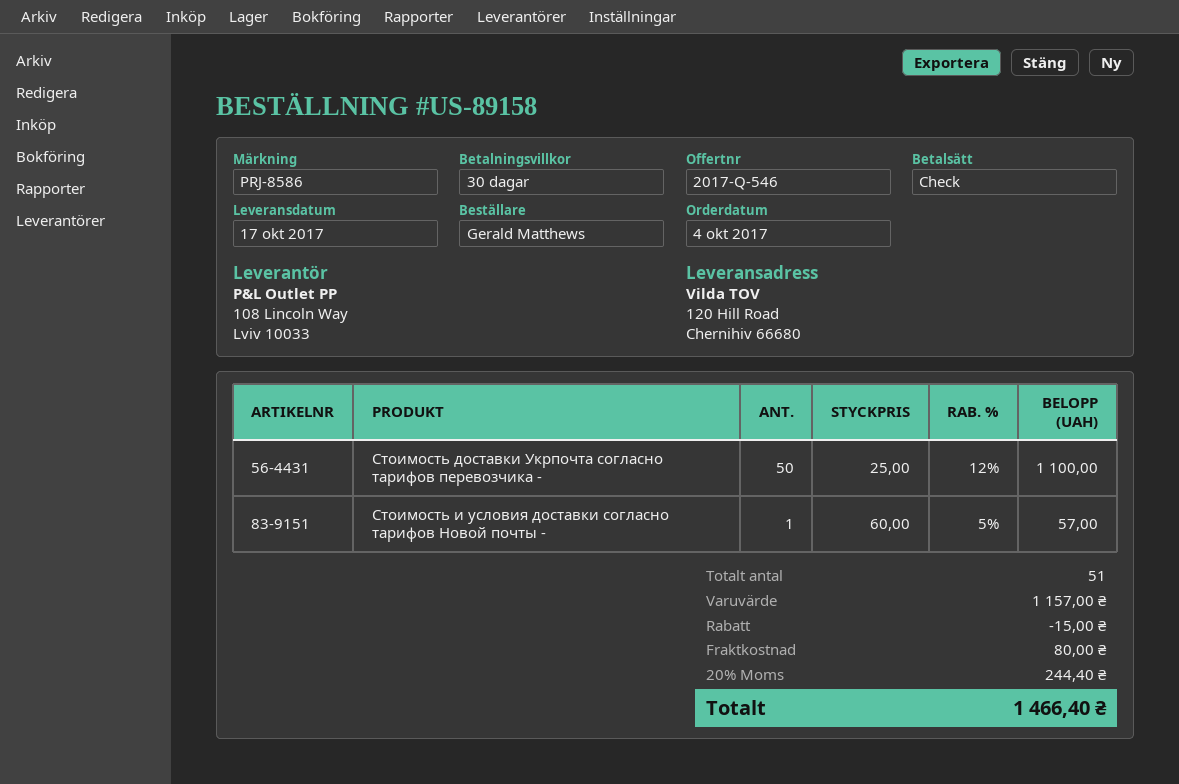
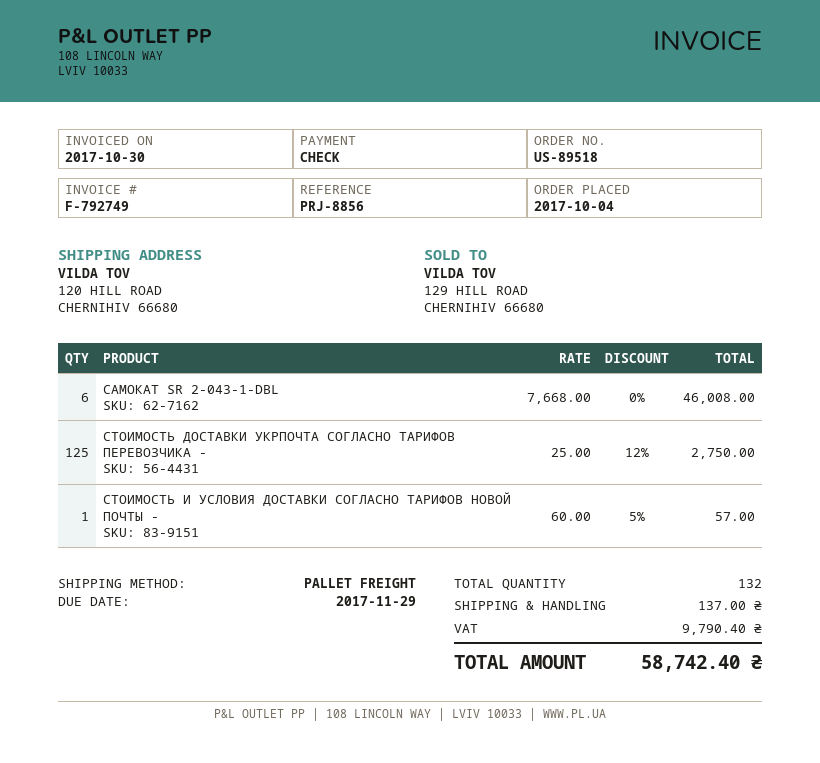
order number: US-89158 -> US-89518
reference: PRJ-8586 -> PRJ-8856
Стоимость доставки Укрпочта согласно тарифов перевозчика -: 50 x 25.00 - 12% = 1100.00 -> 125 x 25.00 - 12% = 2750.00
САМОКАТ SR 2-043-1-DBL: none -> 6 x 7668.00 = 46008.00
total quantity: 51 -> 132
discount: 15.00 -> none
shipping: 80.00 -> 137.00
tax: 244.40 -> 9790.40
total: 1466.40 -> 58742.40

